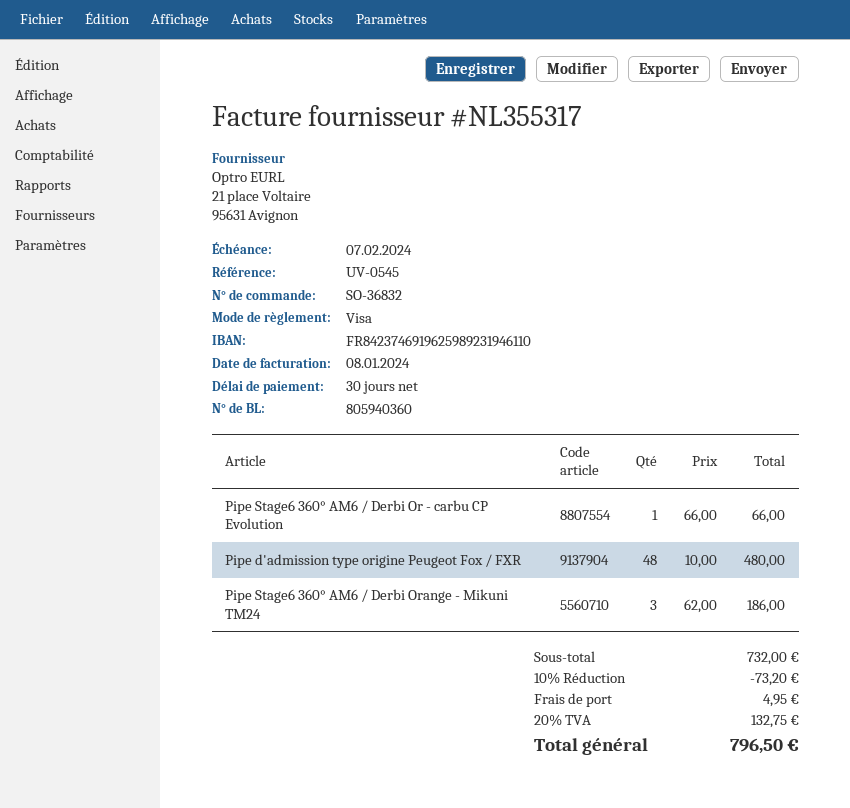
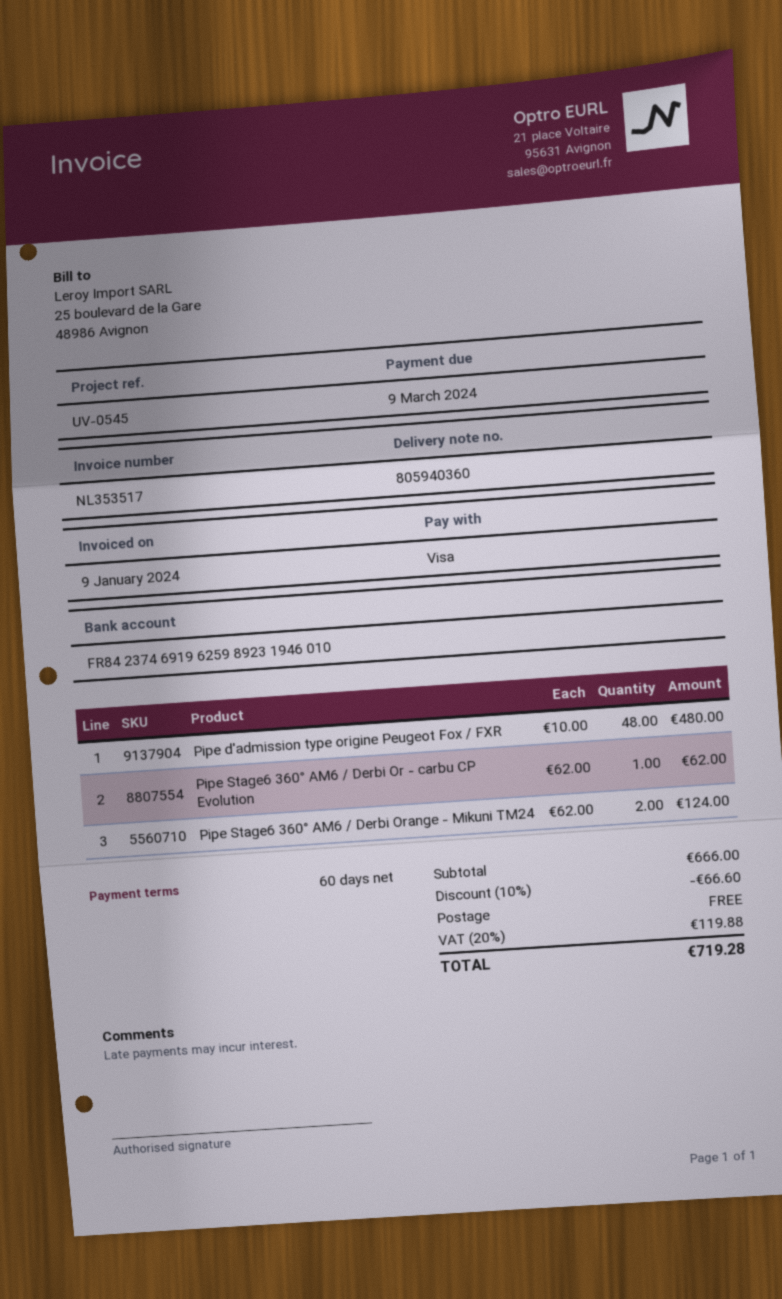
invoice number: NL355317 -> NL353517
invoice date: 2024-01-08 -> 2024-01-09
payment terms: 30 days -> 60 days
due date: 2024-02-07 -> 2024-03-09
bank account: FR8423746919625989231946110 -> FR8423746919625989231946010
Pipe Stage6 360° AM6 / Derbi Or - carbu CP Evolution: 1 x 66.00 = 66.00 -> 1 x 62.00 = 62.00
Pipe Stage6 360° AM6 / Derbi Orange - Mikuni TM24: 3 x 62.00 = 186.00 -> 2 x 62.00 = 124.00
subtotal: 732.00 -> 666.00
discount: 10% = 73.20 -> 10% = 66.60
shipping: 4.95 -> 0.00
tax: 20% = 132.75 -> 20% = 119.88
total: 796.50 -> 719.28

